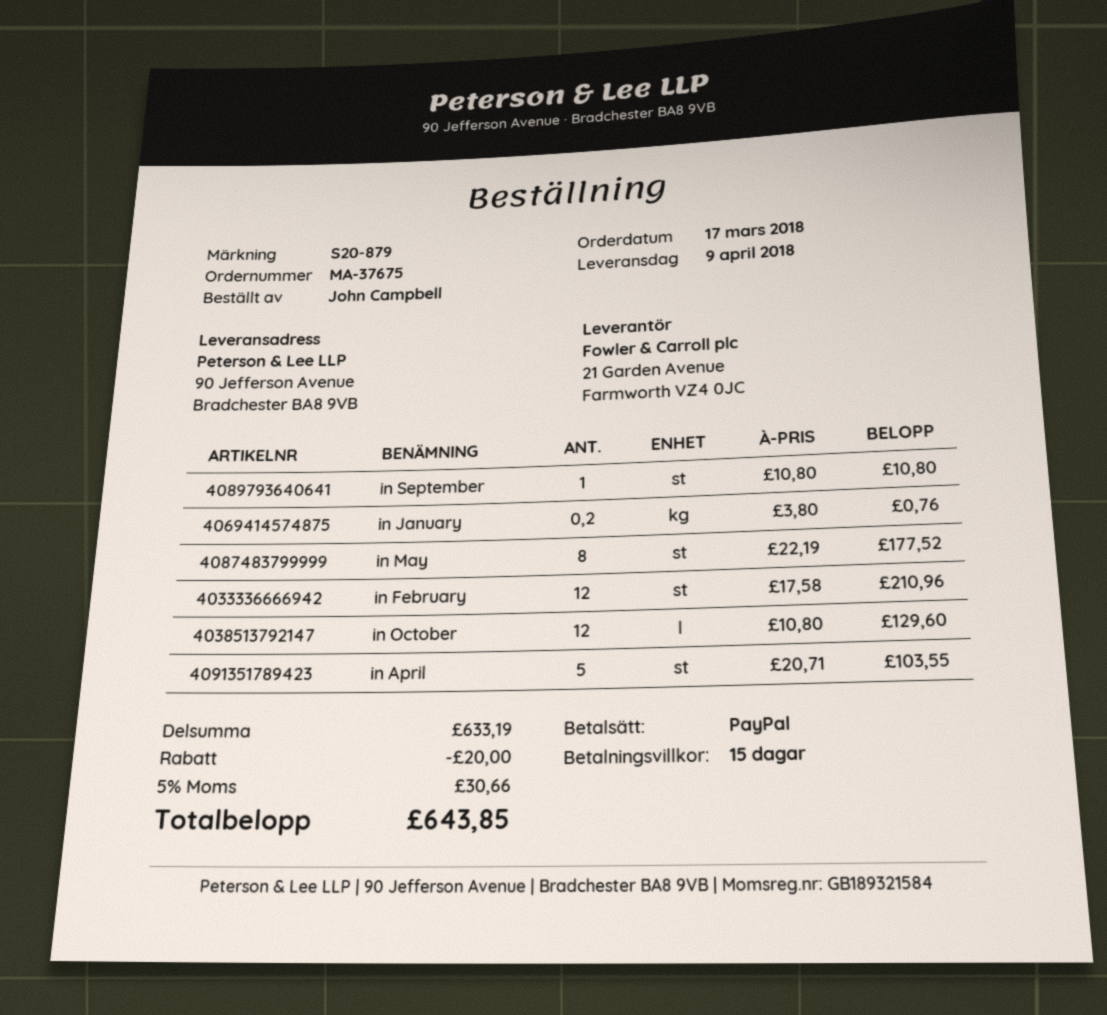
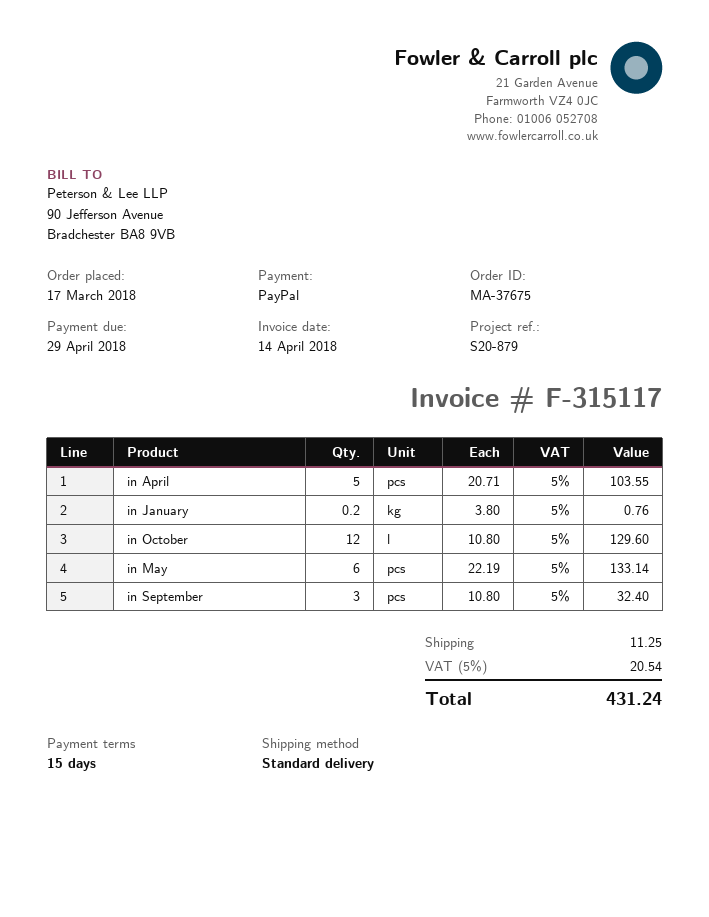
in September: 1 x 10.80 = 10.80 -> 3 x 10.80 = 32.40
in May: 8 x 22.19 = 177.52 -> 6 x 22.19 = 133.14
in February: 12 x 17.58 = 210.96 -> none
discount: 20.00 -> none
shipping: none -> 11.25
tax: 5% = 30.66 -> 5% = 20.54
total: 643.85 -> 431.24

